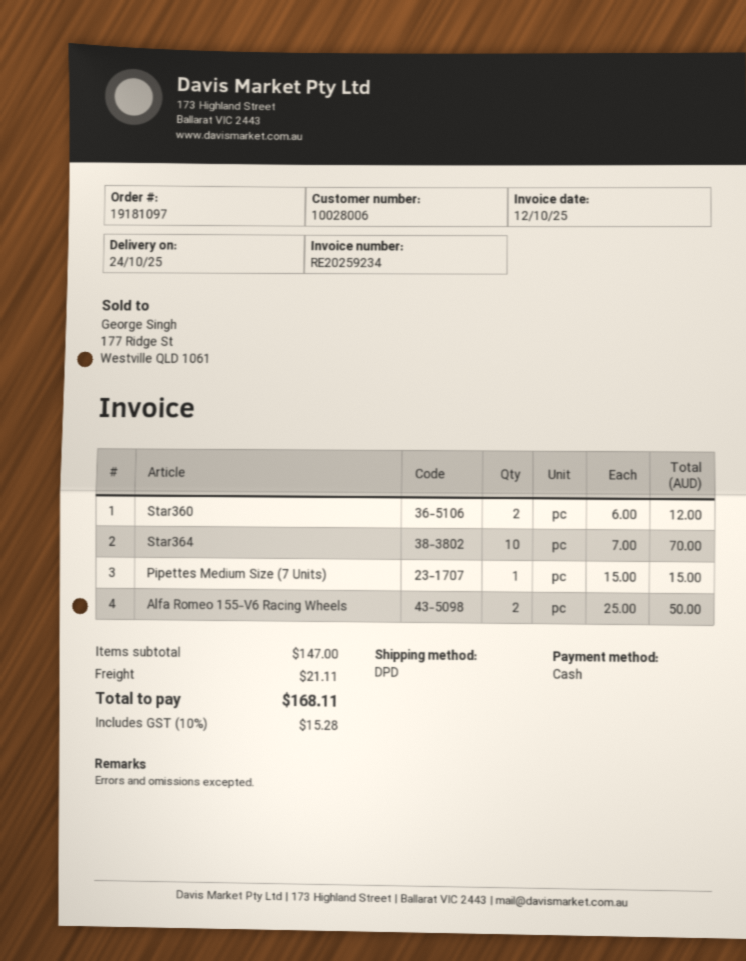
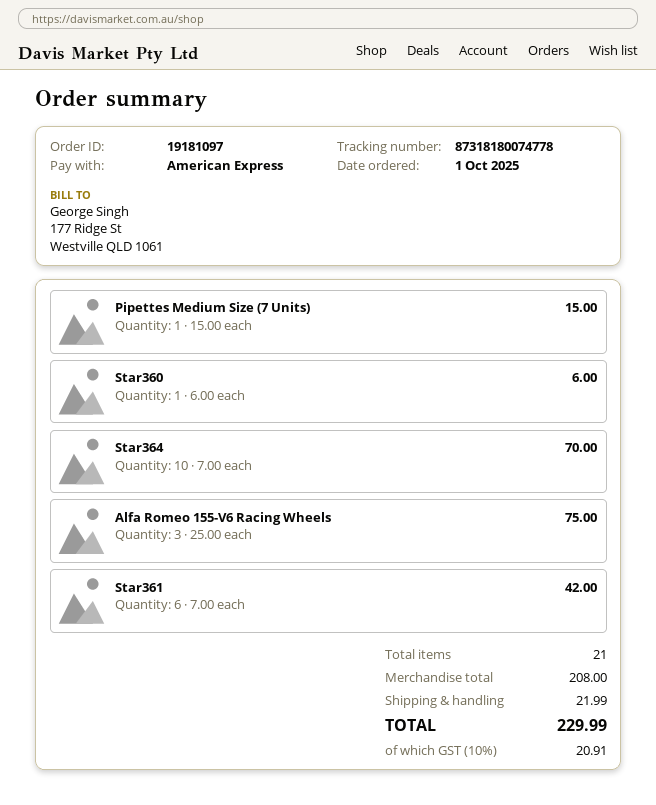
payment method: cash -> American Express
Star360: 2 x 6.00 = 12.00 -> 1 x 6.00 = 6.00
Alfa Romeo 155-V6 Racing Wheels: 2 x 25.00 = 50.00 -> 3 x 25.00 = 75.00
Star361: none -> 6 x 7.00 = 42.00
subtotal: 147.00 -> 208.00
shipping: 21.11 -> 21.99
tax: 10% = 15.28 -> 10% = 20.91
total: 168.11 -> 229.99

